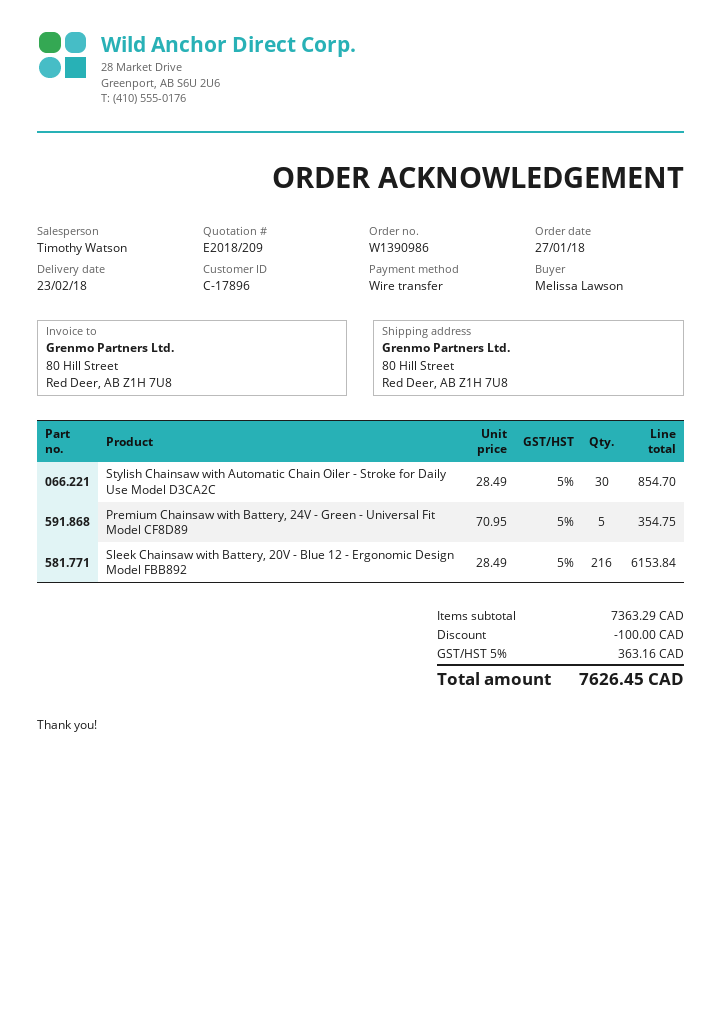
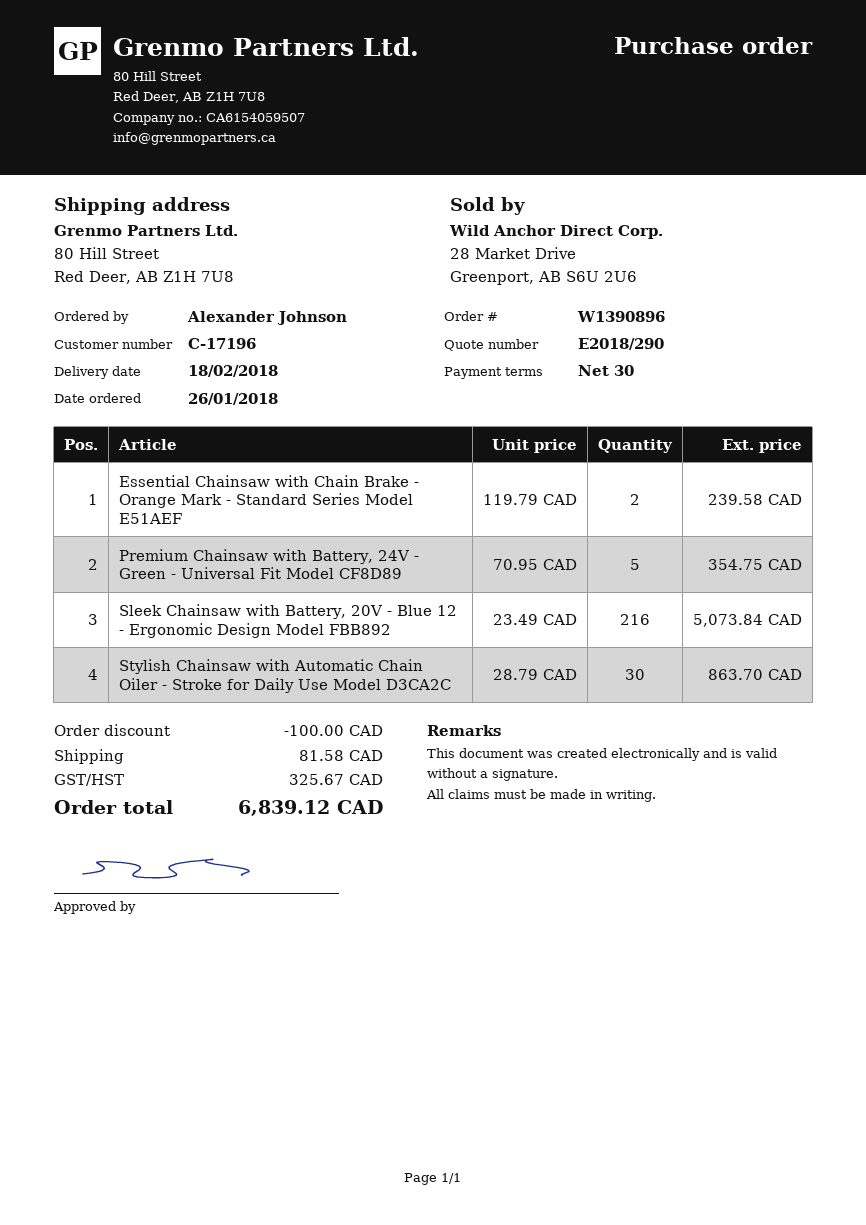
quote number: E2018/209 -> E2018/290
order number: W1390986 -> W1390896
order date: 2018-01-27 -> 2018-01-26
delivery date: 2018-02-23 -> 2018-02-18
customer number: C-17896 -> C-17196
ordered by: Melissa Lawson -> Alexander Johnson
Stylish Chainsaw with Automatic Chain Oiler - Stroke for Daily Use Model D3CA2C: 30 x 28.49 = 854.70 -> 30 x 28.79 = 863.70
Sleek Chainsaw with Battery, 20V - Blue 12 - Ergonomic Design Model FBB892: 216 x 28.49 = 6153.84 -> 216 x 23.49 = 5073.84
Essential Chainsaw with Chain Brake - Orange Mark - Standard Series Model E51AEF: none -> 2 x 119.79 = 239.58
shipping: none -> 81.58
tax: 363.16 -> 325.67
total: 7626.45 -> 6839.12

